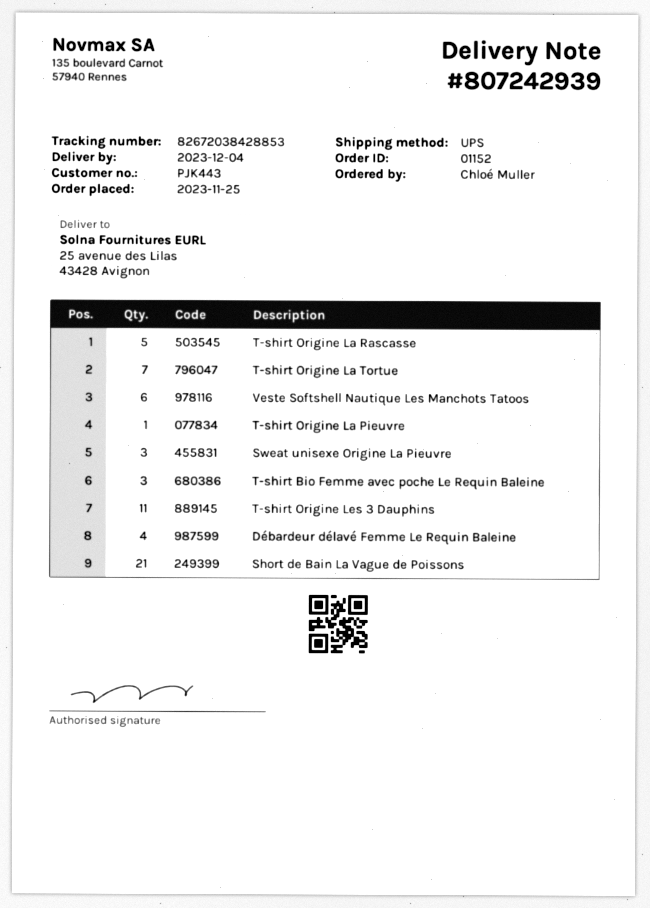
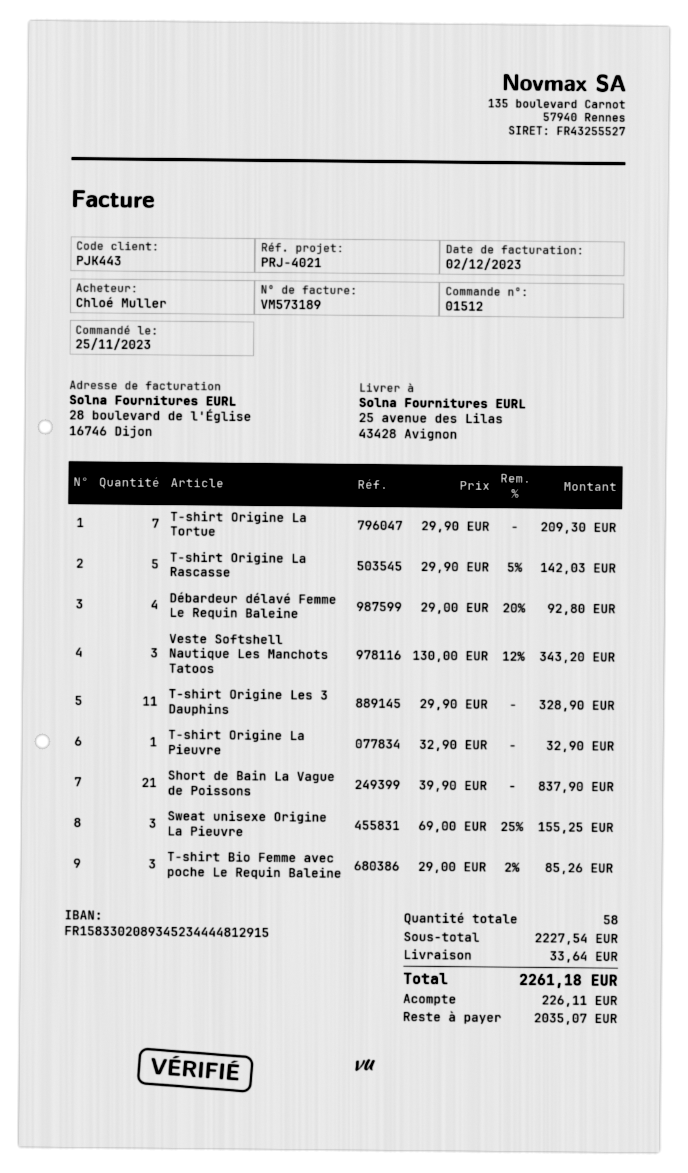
order number: 01152 -> 01512
Veste Softshell Nautique Les Manchots Tatoos: 6 -> 3

